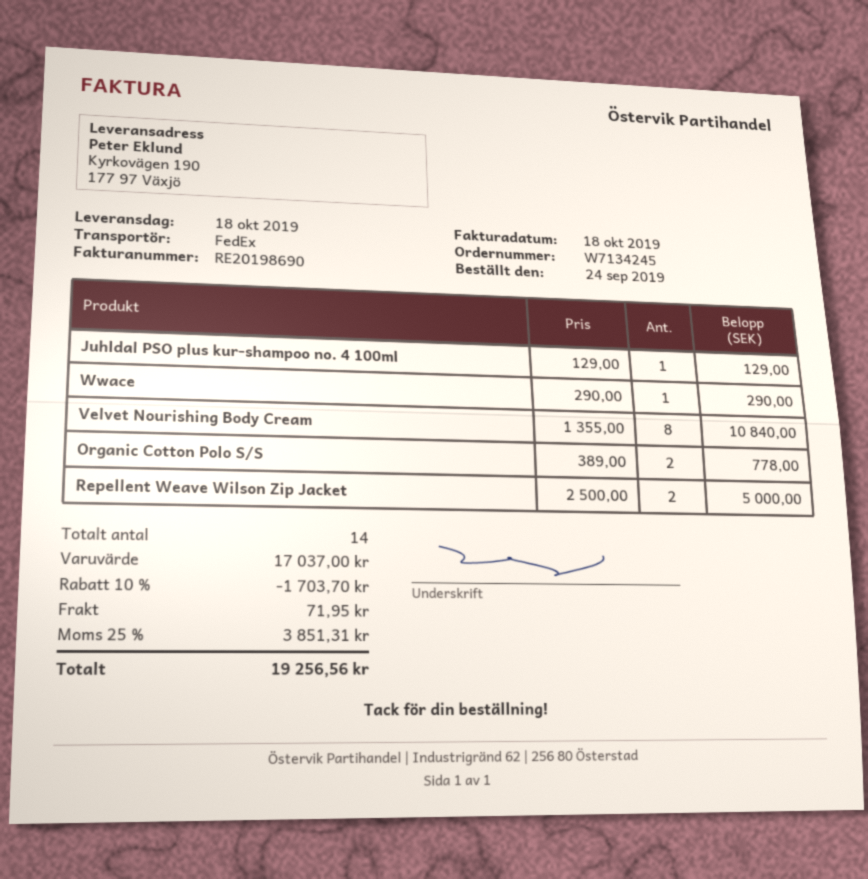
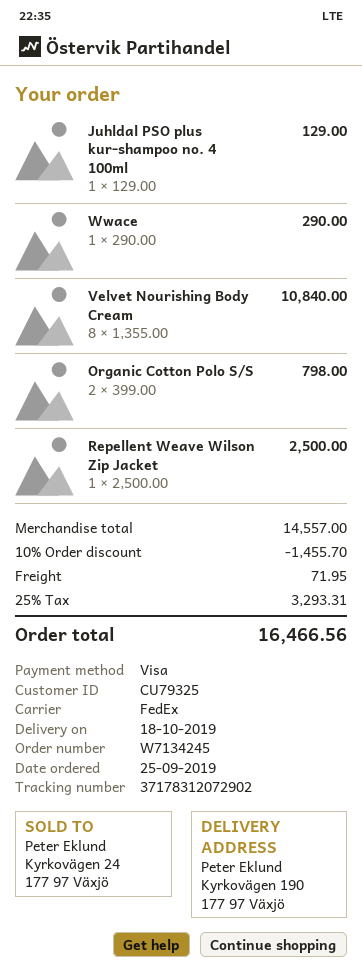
order date: 2019-09-24 -> 2019-09-25
Organic Cotton Polo S/S: 2 x 389.00 = 778.00 -> 2 x 399.00 = 798.00
Repellent Weave Wilson Zip Jacket: 2 x 2500.00 = 5000.00 -> 1 x 2500.00 = 2500.00
subtotal: 17037.00 -> 14557.00
discount: 10% = 1703.70 -> 10% = 1455.70
tax: 25% = 3851.31 -> 25% = 3293.31
total: 19256.56 -> 16466.56

